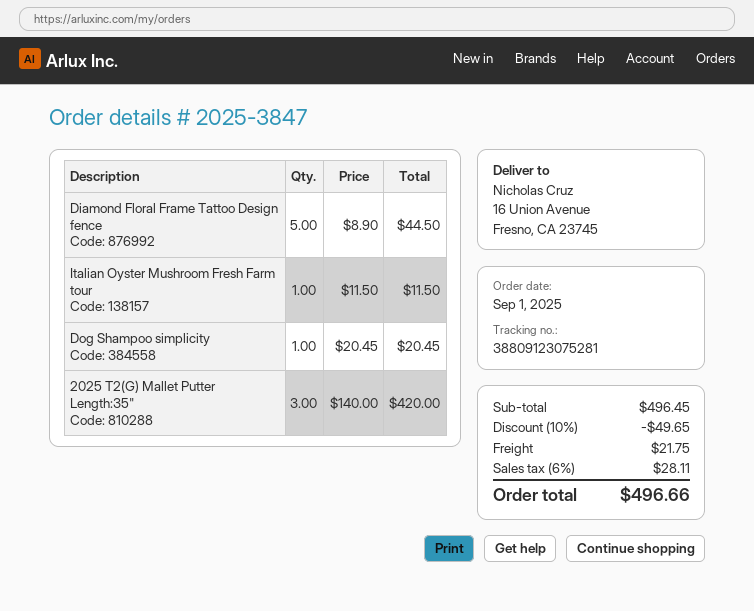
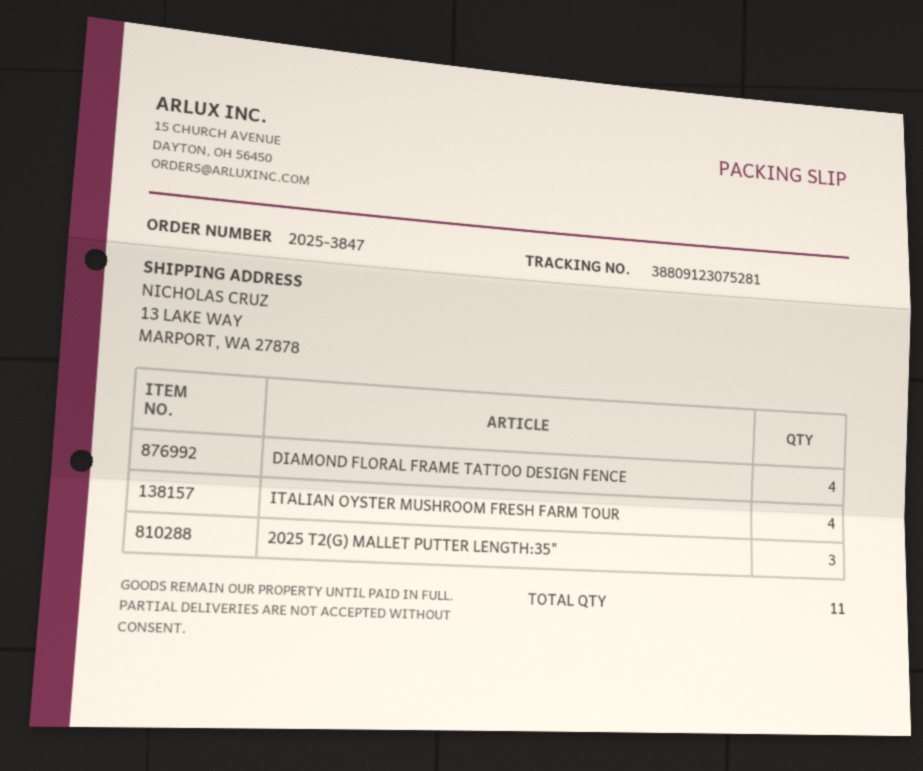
ship to: 16 Union Avenue, Fresno, CA 23745 -> 13 LAKE WAY, MARPORT, WA 27878
Diamond Floral Frame Tattoo Design fence: 5 -> 4
Italian Oyster Mushroom Fresh Farm tour: 1 -> 4
Dog Shampoo simplicity: 1 -> none

